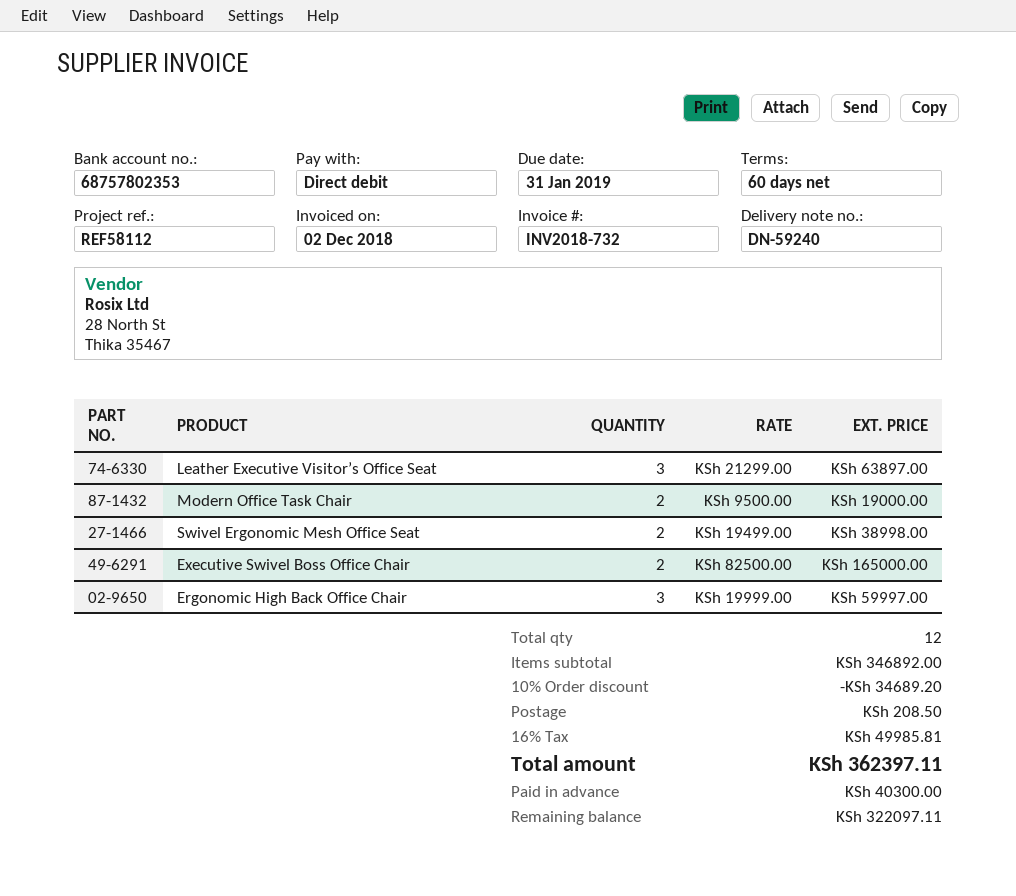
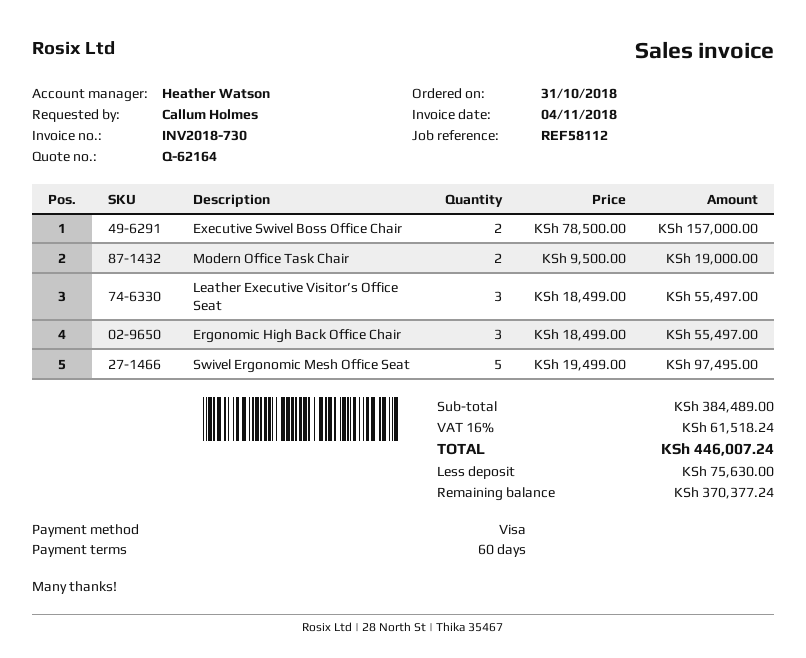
invoice number: INV2018-732 -> INV2018-730
invoice date: 2018-12-02 -> 2018-11-04
payment method: direct debit -> Visa
Leather Executive Visitor’s Office Seat: 3 x 21299.00 = 63897.00 -> 3 x 18499.00 = 55497.00
Swivel Ergonomic Mesh Office Seat: 2 x 19499.00 = 38998.00 -> 5 x 19499.00 = 97495.00
Executive Swivel Boss Office Chair: 2 x 82500.00 = 165000.00 -> 2 x 78500.00 = 157000.00
Ergonomic High Back Office Chair: 3 x 19999.00 = 59997.00 -> 3 x 18499.00 = 55497.00
subtotal: 346892.00 -> 384489.00
discount: 10% = 34689.20 -> none
shipping: 208.50 -> none
tax: 16% = 49985.81 -> 16% = 61518.24
total: 362397.11 -> 446007.24
deposit: 40300.00 -> 75630.00
balance: 322097.11 -> 370377.24

